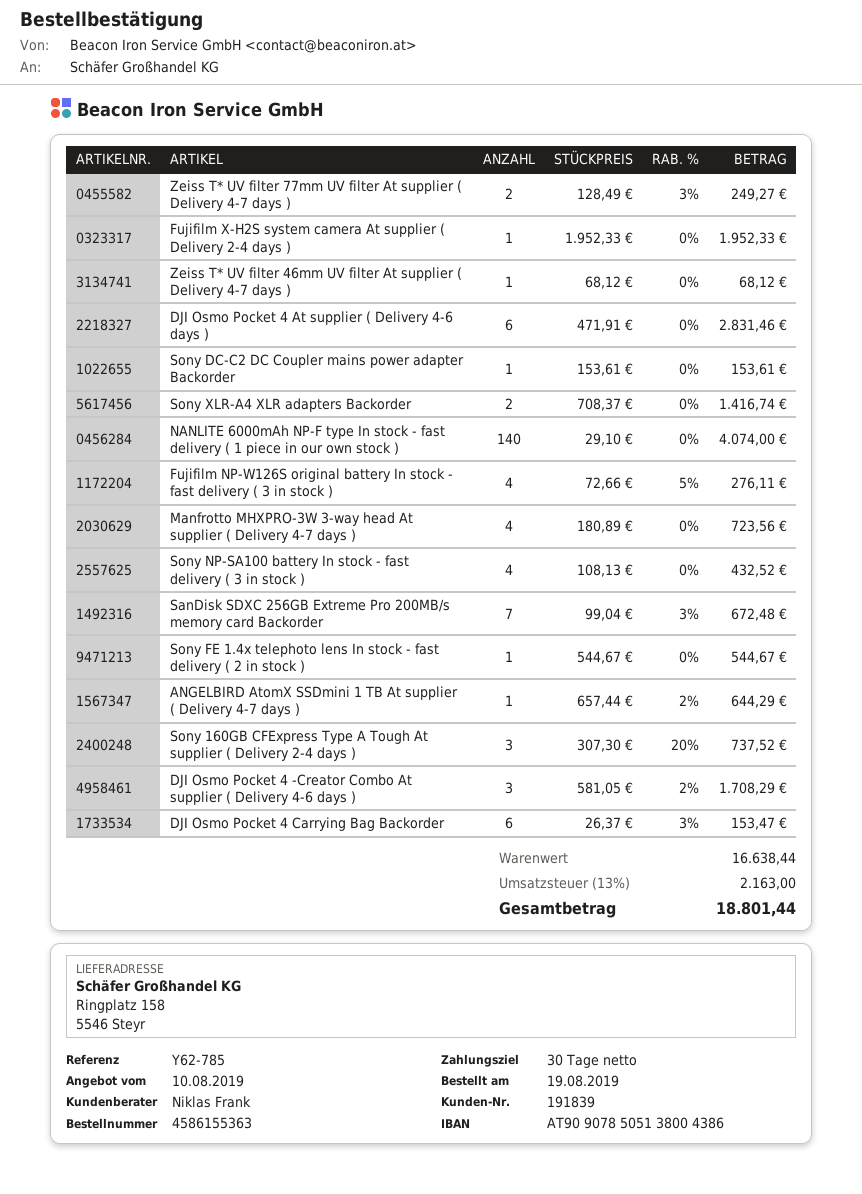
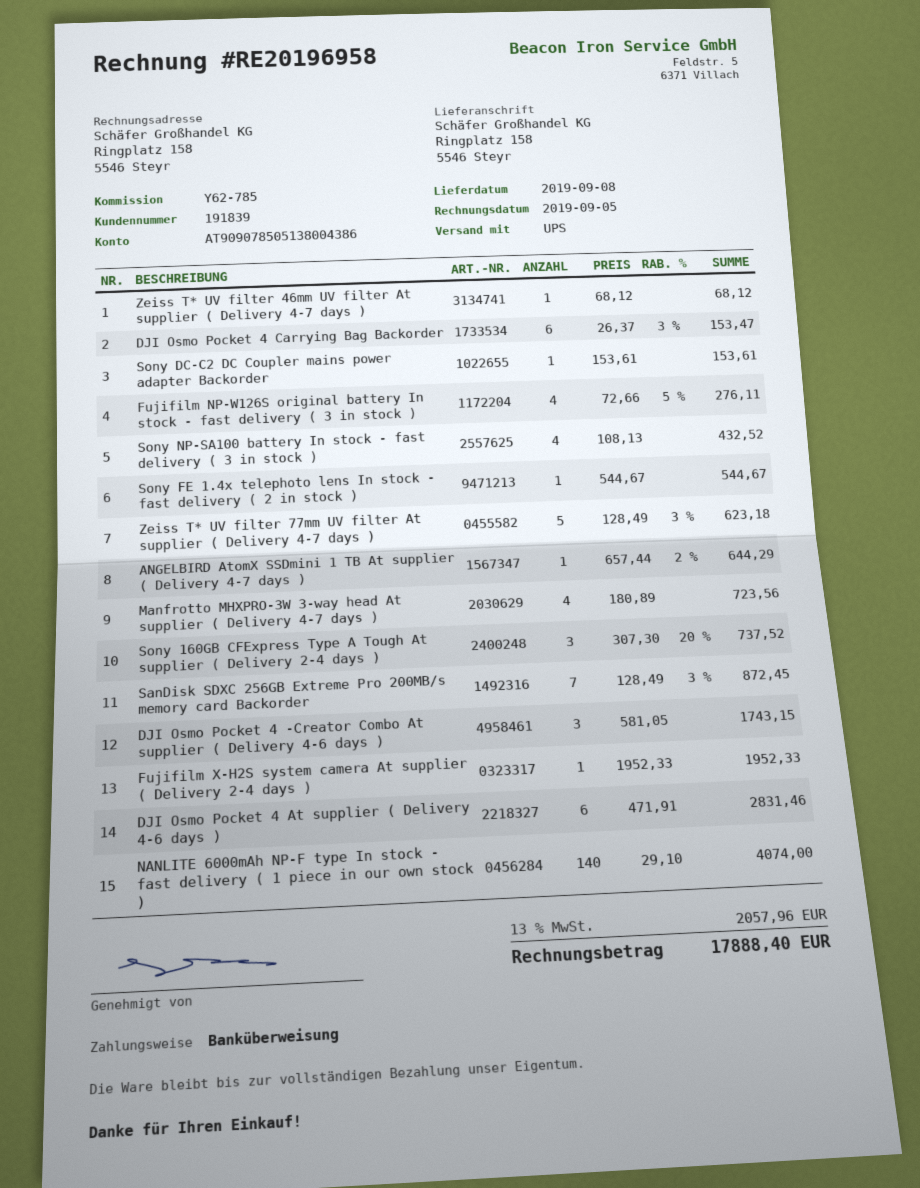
Zeiss T* UV filter 77mm UV filter At supplier ( Delivery 4-7 days ): 2 x 128.49 - 3% = 249.27 -> 5 x 128.49 - 3% = 623.18
Sony XLR-A4 XLR adapters Backorder: 2 x 708.37 = 1416.74 -> none
SanDisk SDXC 256GB Extreme Pro 200MB/s memory card Backorder: 7 x 99.04 - 3% = 672.48 -> 7 x 128.49 - 3% = 872.45
DJI Osmo Pocket 4 -Creator Combo At supplier ( Delivery 4-6 days ): 3 x 581.05 - 2% = 1708.29 -> 3 x 581.05 = 1743.15
tax: 13% = 2163.00 -> 13% = 2057.96
total: 18801.44 -> 17888.40

